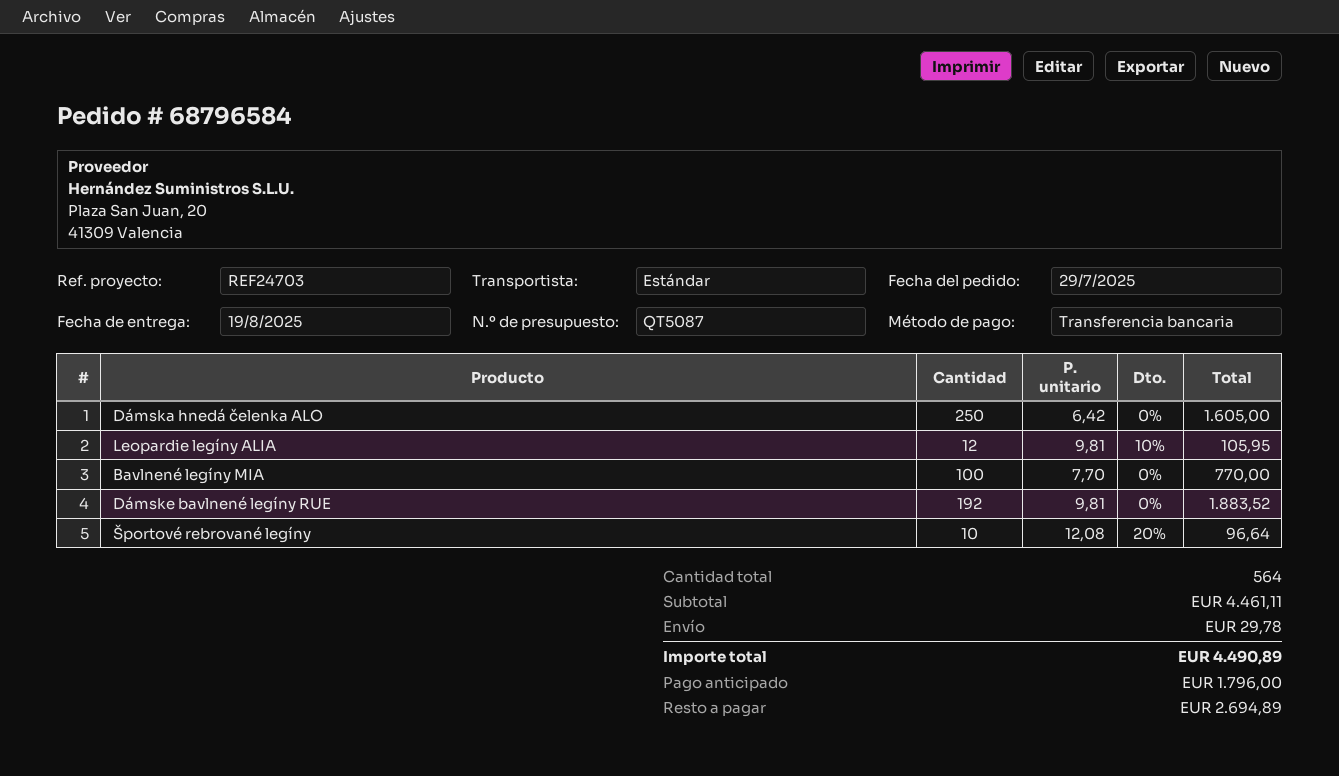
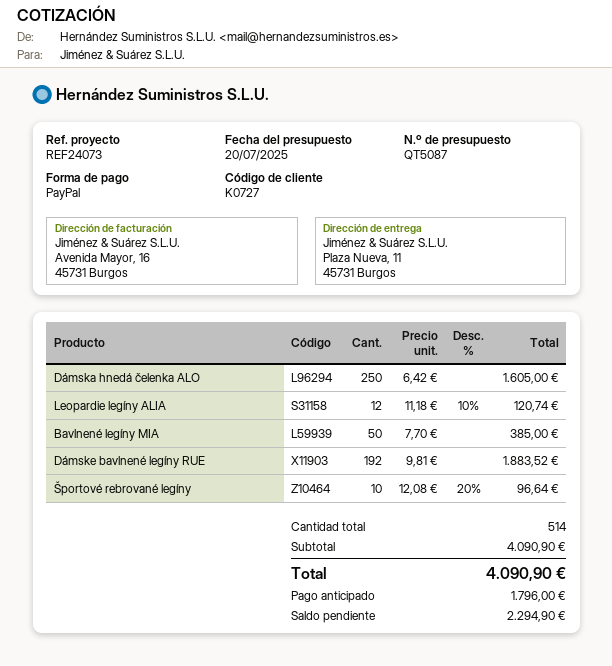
reference: REF24703 -> REF24073
payment method: bank transfer -> PayPal
Leopardie legíny ALIA: 12 x 9.81 - 10% = 105.95 -> 12 x 11.18 - 10% = 120.74
Bavlnené legíny MIA: 100 x 7.70 = 770.00 -> 50 x 7.70 = 385.00
total quantity: 564 -> 514
subtotal: 4461.11 -> 4090.90
shipping: 29.78 -> none
total: 4490.89 -> 4090.90
balance: 2694.89 -> 2294.90

